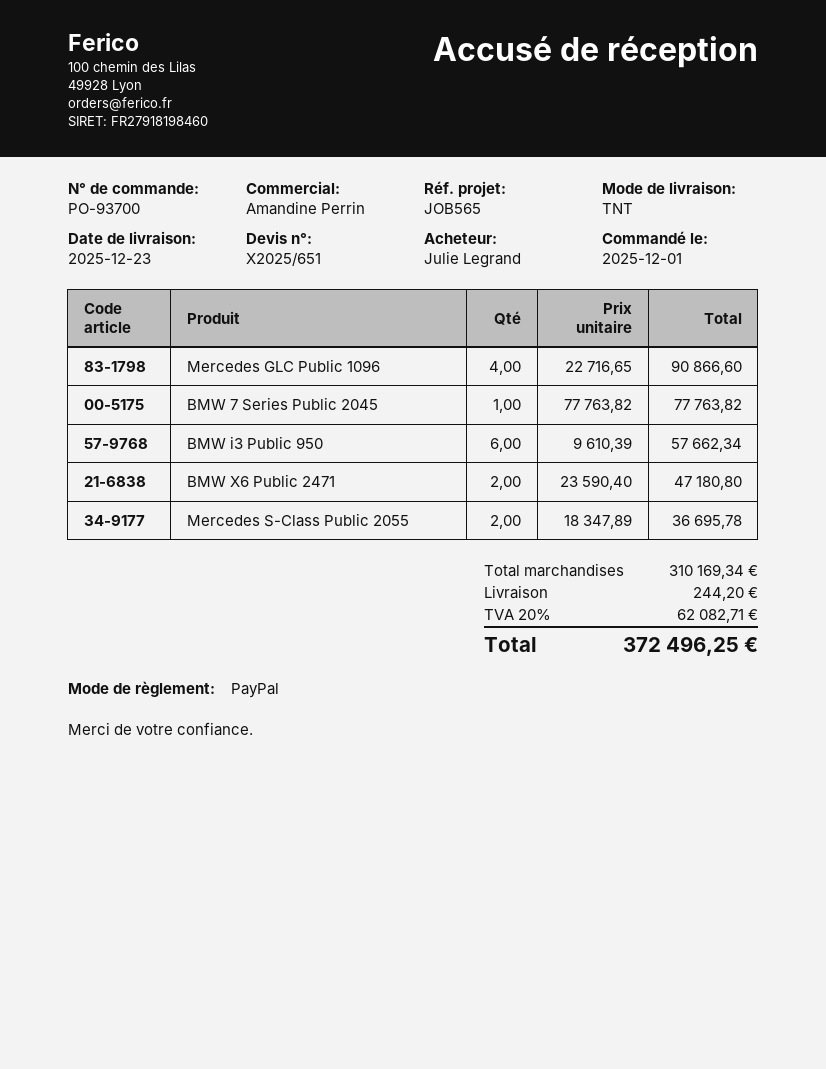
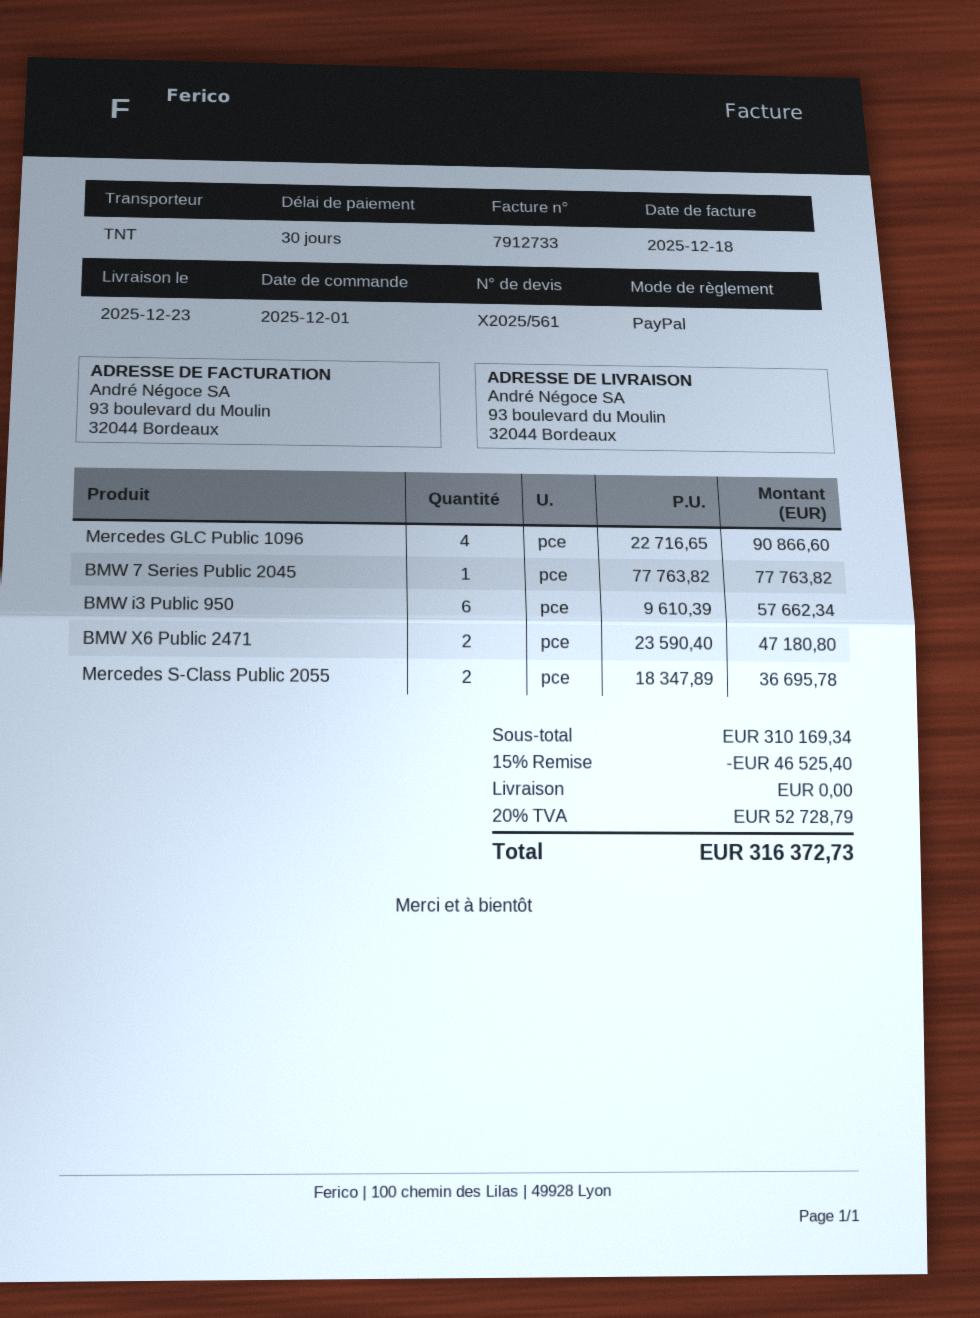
quote number: X2025/651 -> X2025/561
discount: none -> 15% = 46525.40
shipping: 244.20 -> 0.00
tax: 20% = 62082.71 -> 20% = 52728.79
total: 372496.25 -> 316372.73

